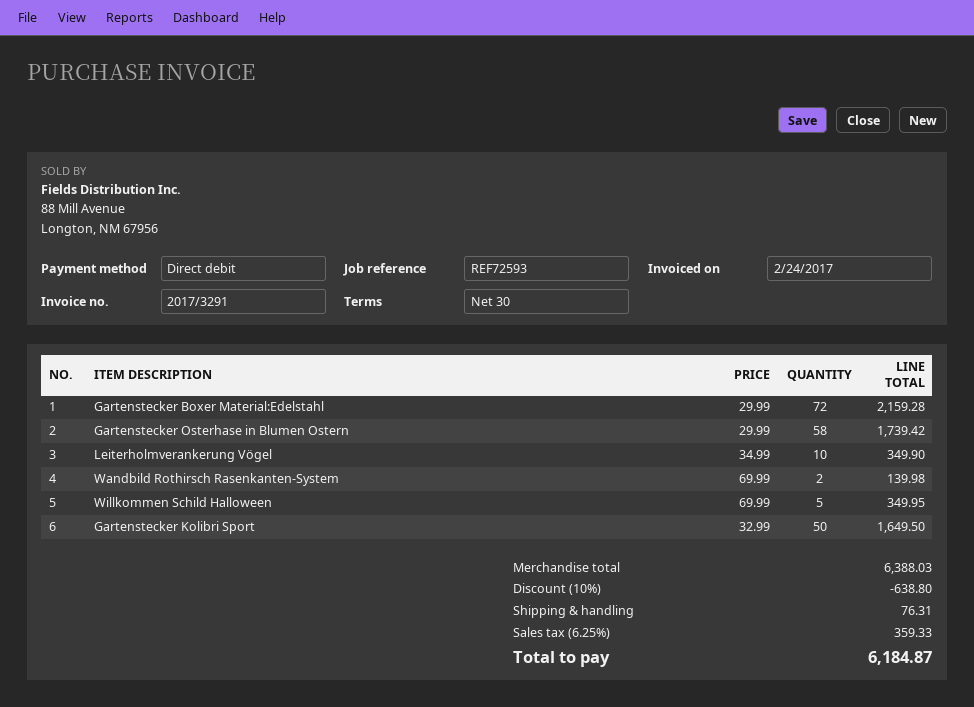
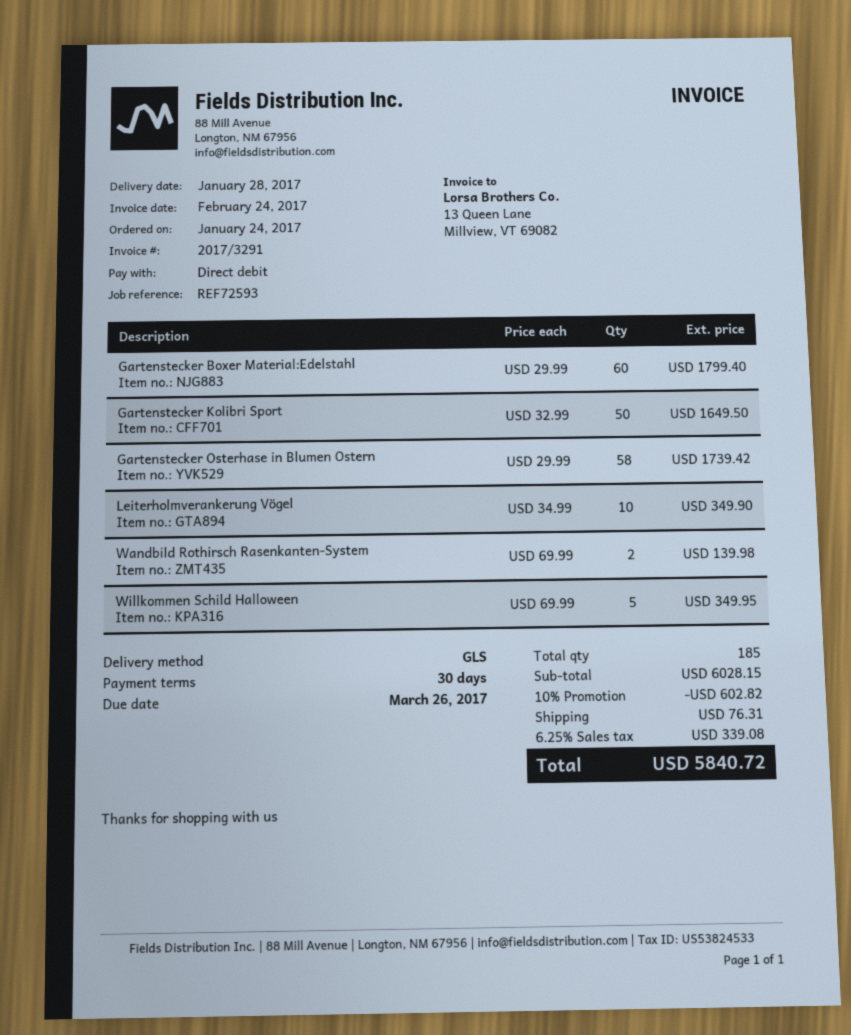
Gartenstecker Boxer Material:Edelstahl: 72 x 29.99 = 2159.28 -> 60 x 29.99 = 1799.40
subtotal: 6388.03 -> 6028.15
discount: 10% = 638.80 -> 10% = 602.82
tax: 6.25% = 359.33 -> 6.25% = 339.08
total: 6184.87 -> 5840.72

